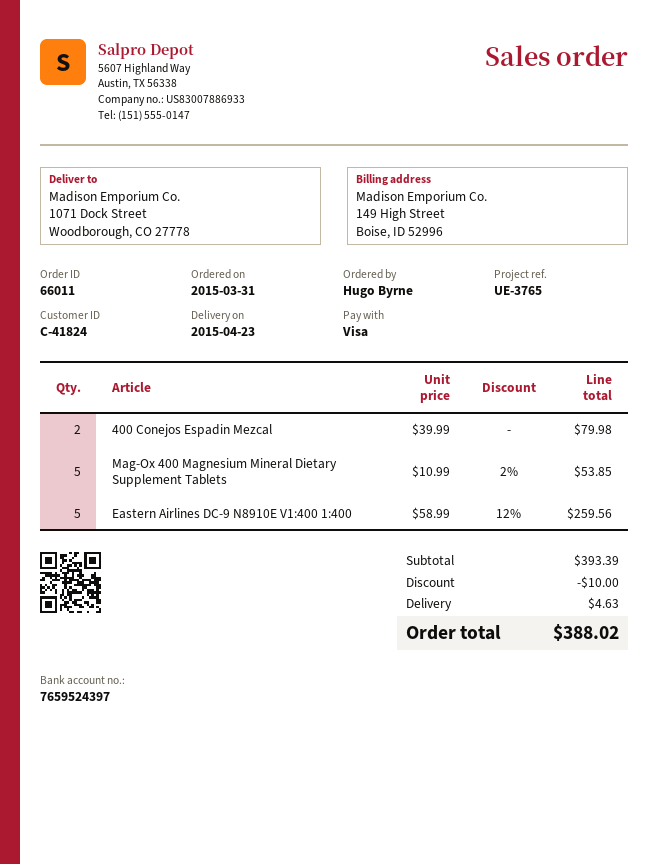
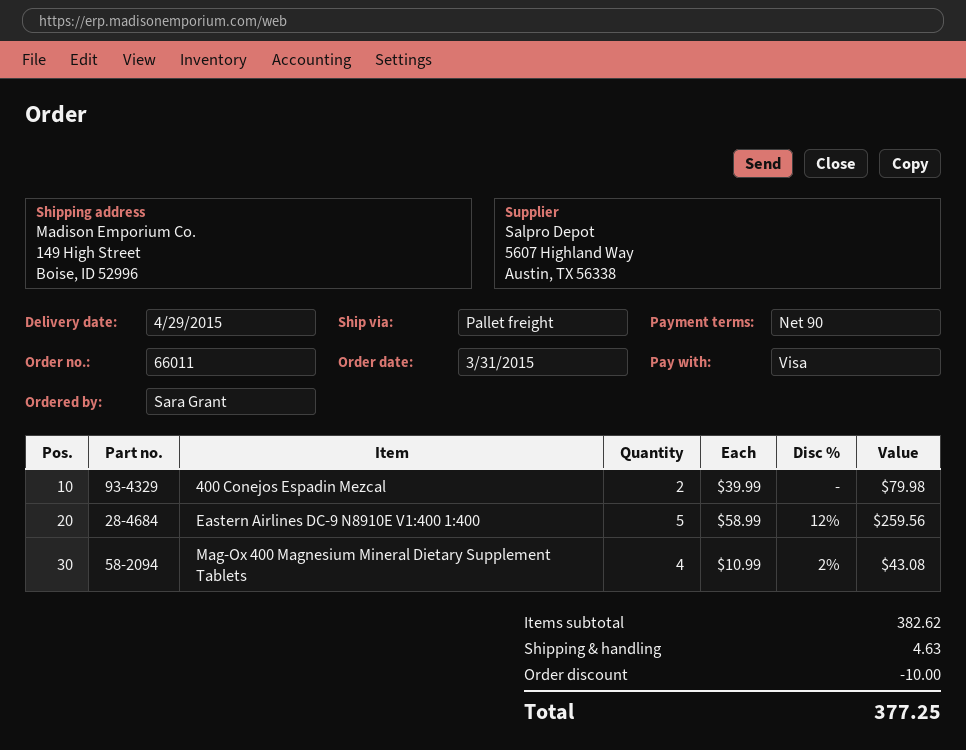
delivery date: 2015-04-23 -> 2015-04-29
ordered by: Hugo Byrne -> Sara Grant
ship to: 1071 Dock Street, Woodborough, CO 27778 -> 149 High Street, Boise, ID 52996
Mag-Ox 400 Magnesium Mineral Dietary Supplement Tablets: 5 x 10.99 - 2% = 53.85 -> 4 x 10.99 - 2% = 43.08
subtotal: 393.39 -> 382.62
total: 388.02 -> 377.25

